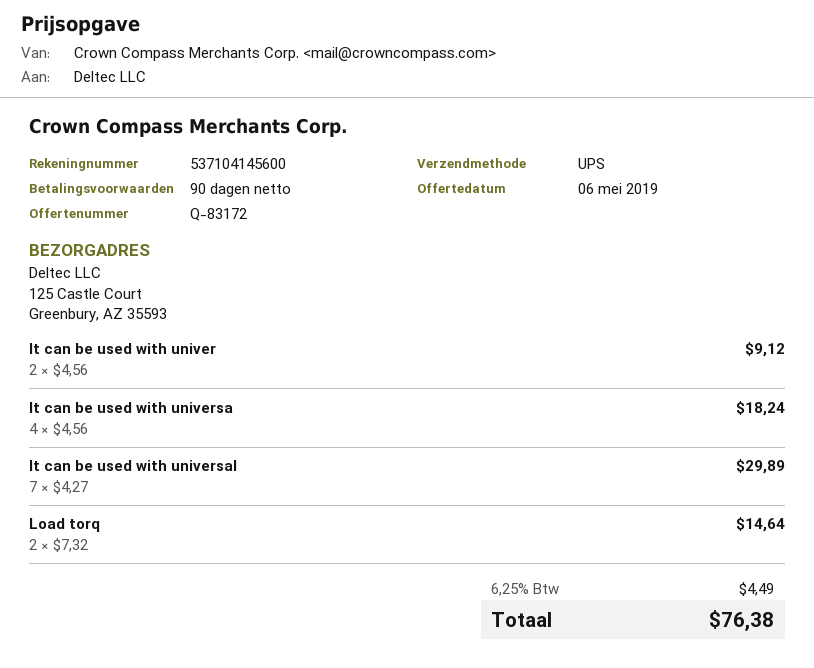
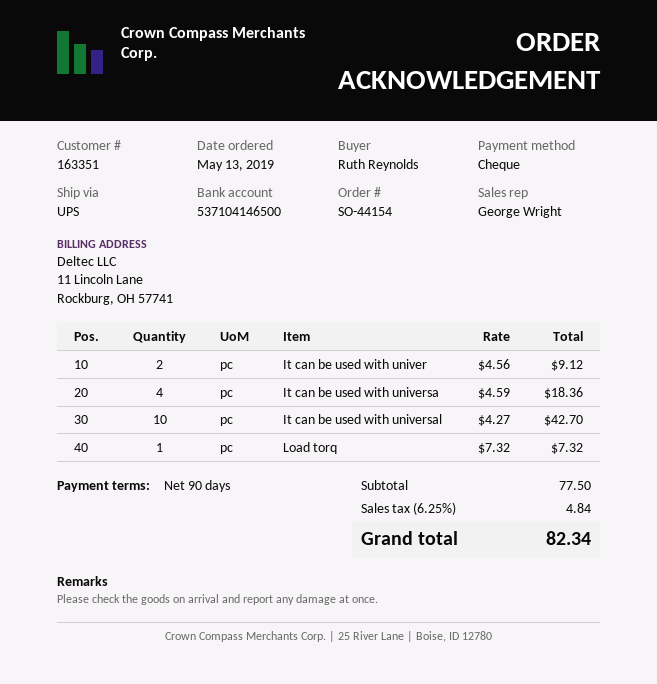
bank account: 537104145600 -> 537104146500
It can be used with universa: 4 x 4.56 = 18.24 -> 4 x 4.59 = 18.36
It can be used with universal: 7 x 4.27 = 29.89 -> 10 x 4.27 = 42.70
Load torq: 2 x 7.32 = 14.64 -> 1 x 7.32 = 7.32
tax: 6.25% = 4.49 -> 6.25% = 4.84
total: 76.38 -> 82.34

